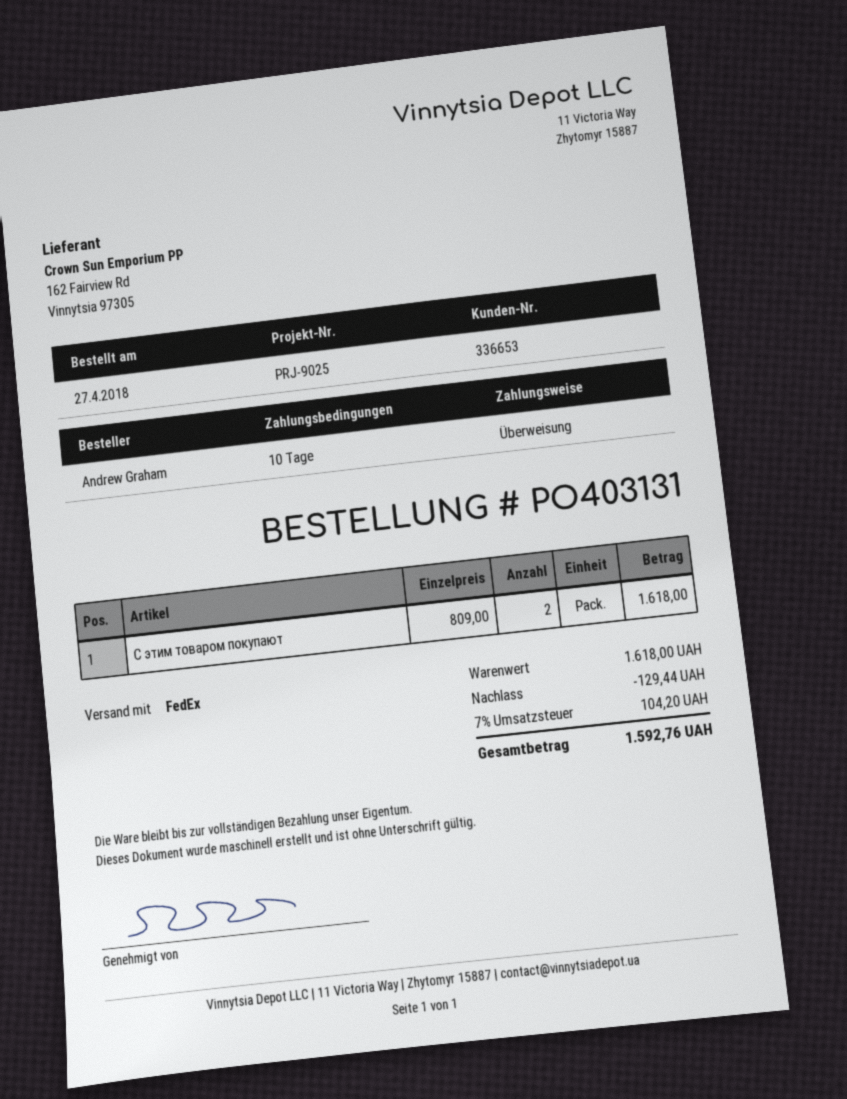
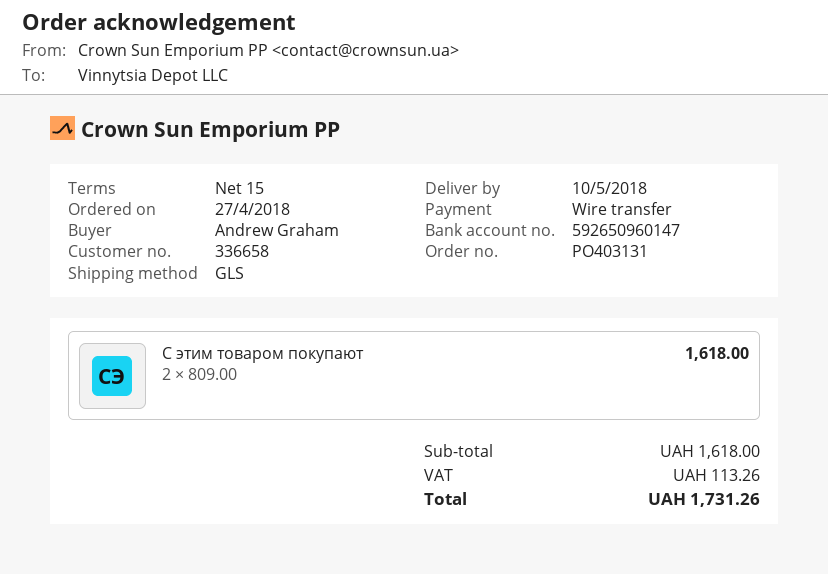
payment terms: 10 days -> 15 days
customer number: 336653 -> 336658
shipping method: FedEx -> GLS
discount: 129.44 -> none
tax: 104.20 -> 113.26
total: 1592.76 -> 1731.26

